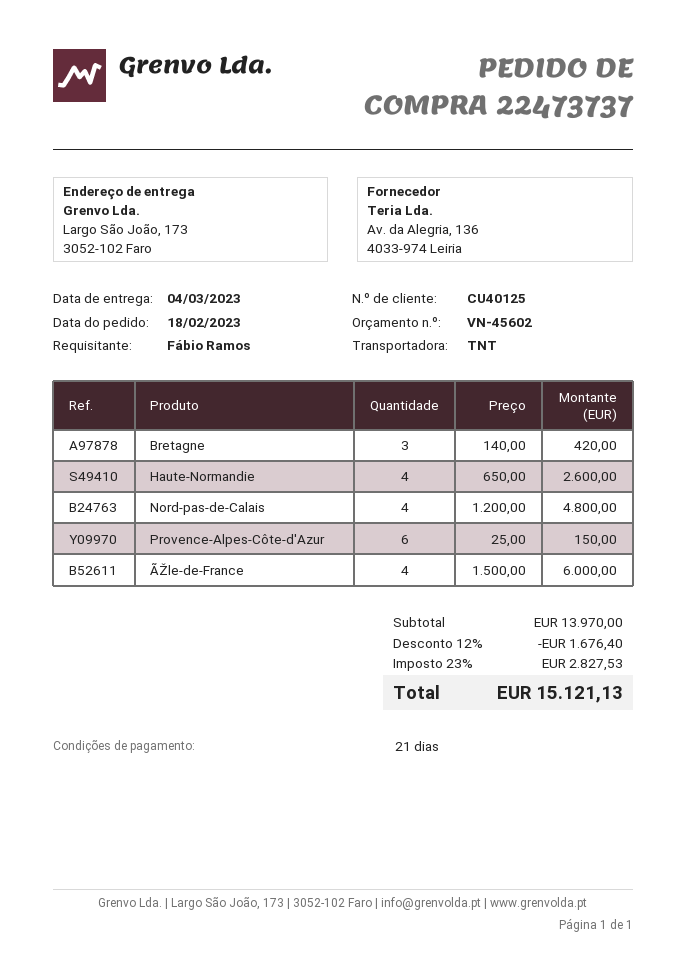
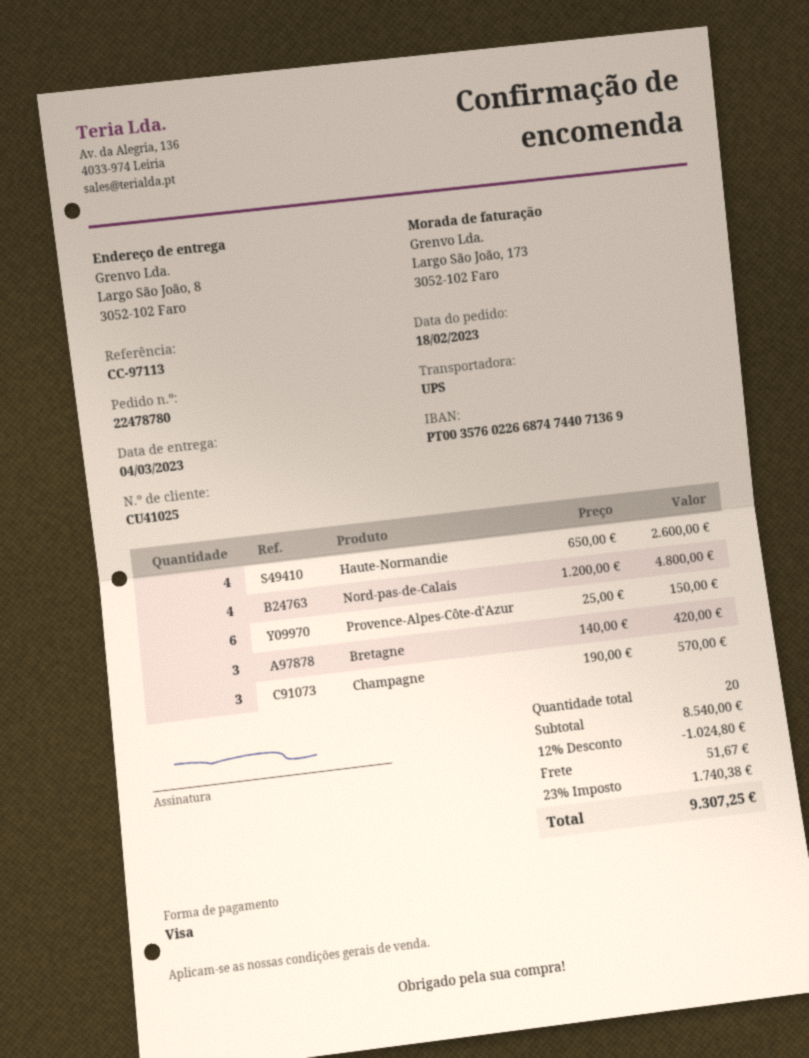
order number: 22473737 -> 22478780
customer number: CU40125 -> CU41025
shipping method: TNT -> UPS
ship to: Largo São João, 173, 3052-102 Faro -> Largo São João, 8, 3052-102 Faro
ÃŽle-de-France: 4 x 1500.00 = 6000.00 -> none
Champagne: none -> 3 x 190.00 = 570.00
subtotal: 13970.00 -> 8540.00
discount: 12% = 1676.40 -> 12% = 1024.80
shipping: none -> 51.67
tax: 23% = 2827.53 -> 23% = 1740.38
total: 15121.13 -> 9307.25

